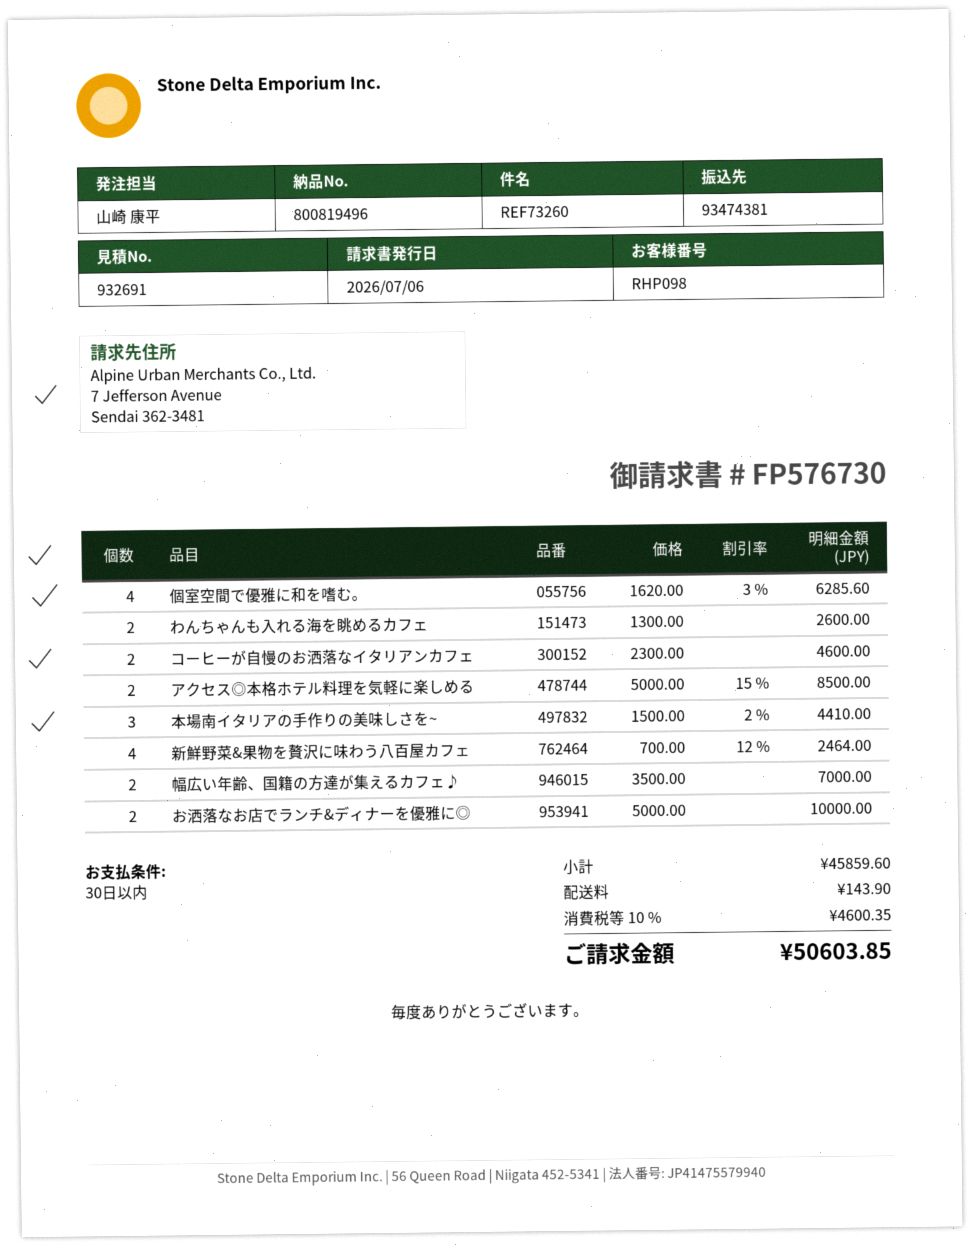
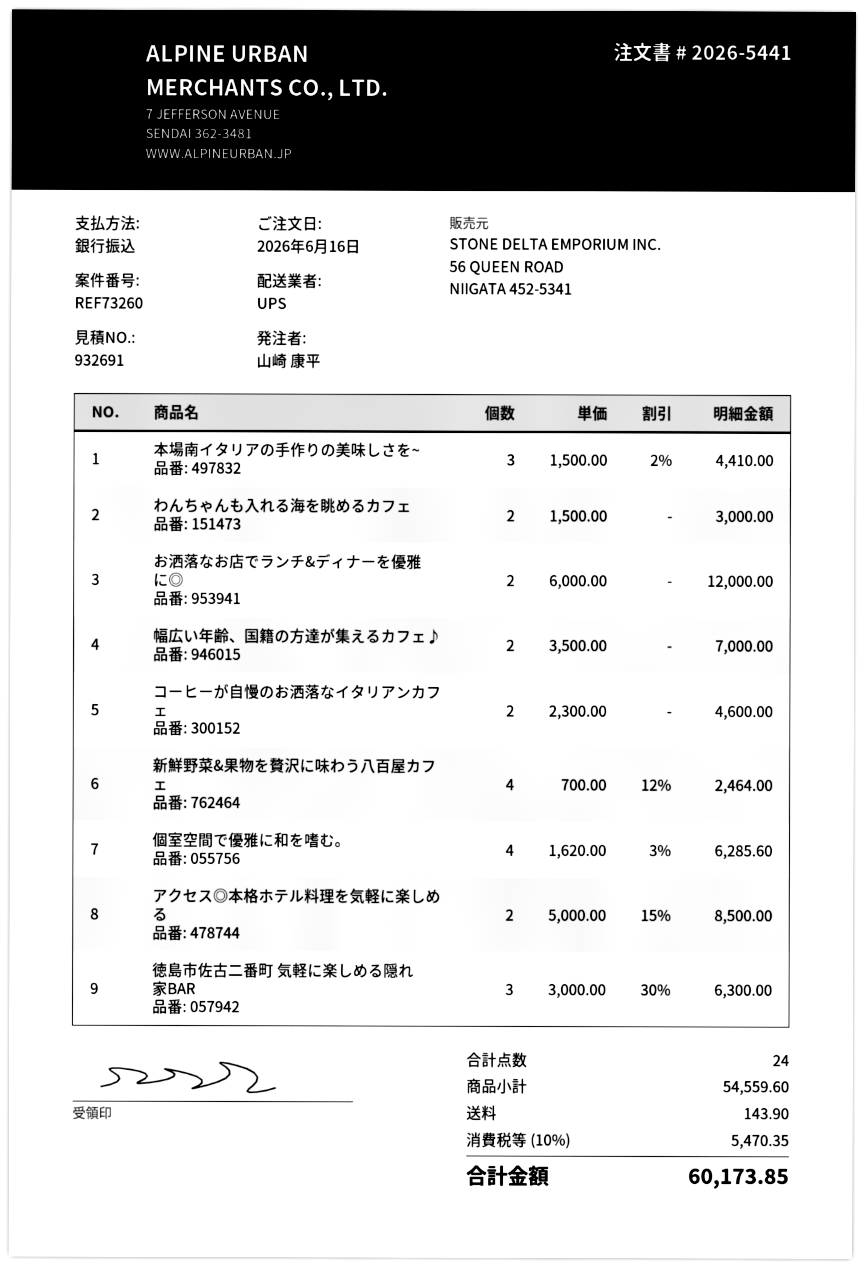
わんちゃんも入れる海を眺めるカフェ: 2 x 1300.00 = 2600.00 -> 2 x 1500.00 = 3000.00
お洒落なお店でランチ&ディナーを優雅に◎: 2 x 5000.00 = 10000.00 -> 2 x 6000.00 = 12000.00
徳島市佐古二番町 気軽に楽しめる隠れ家BAR: none -> 3 x 3000.00 - 30% = 6300.00
subtotal: 45859.60 -> 54559.60
tax: 10% = 4600.35 -> 10% = 5470.35
total: 50603.85 -> 60173.85

